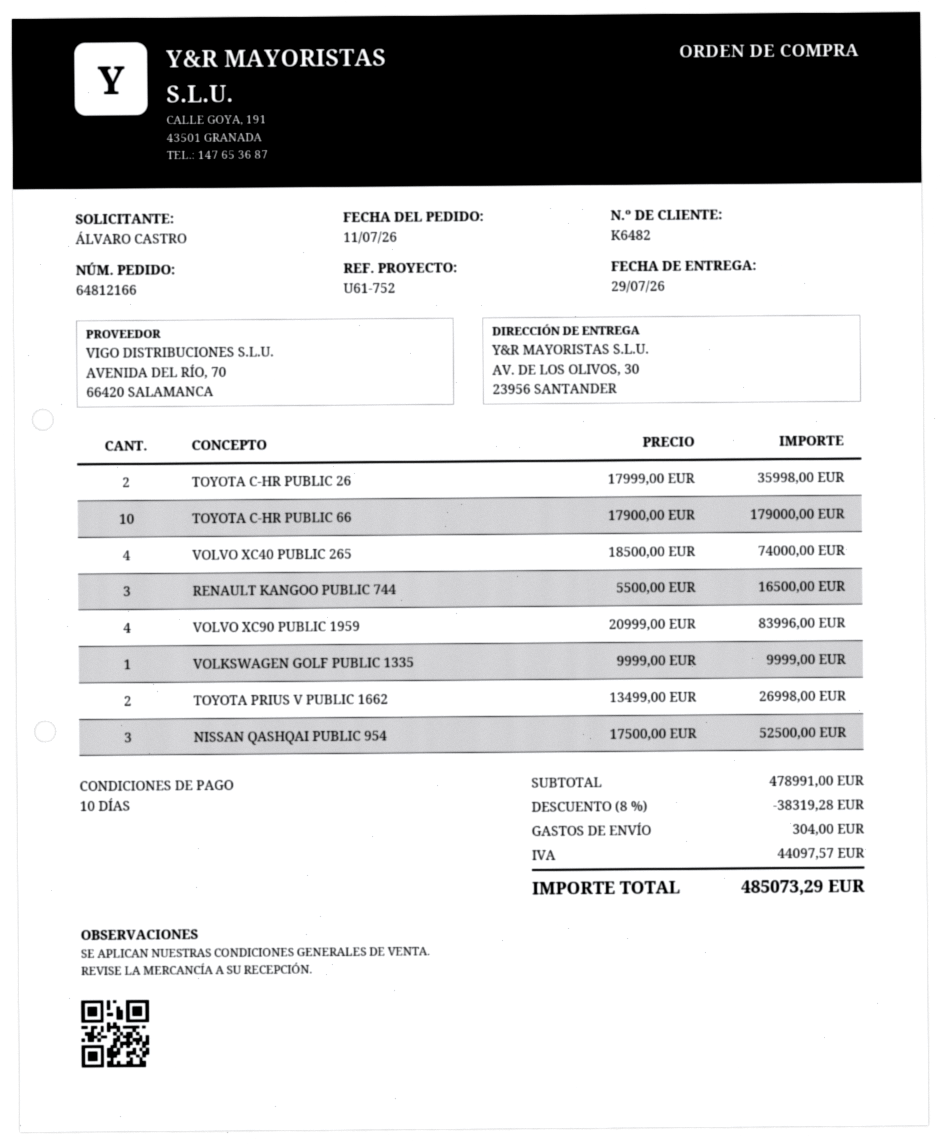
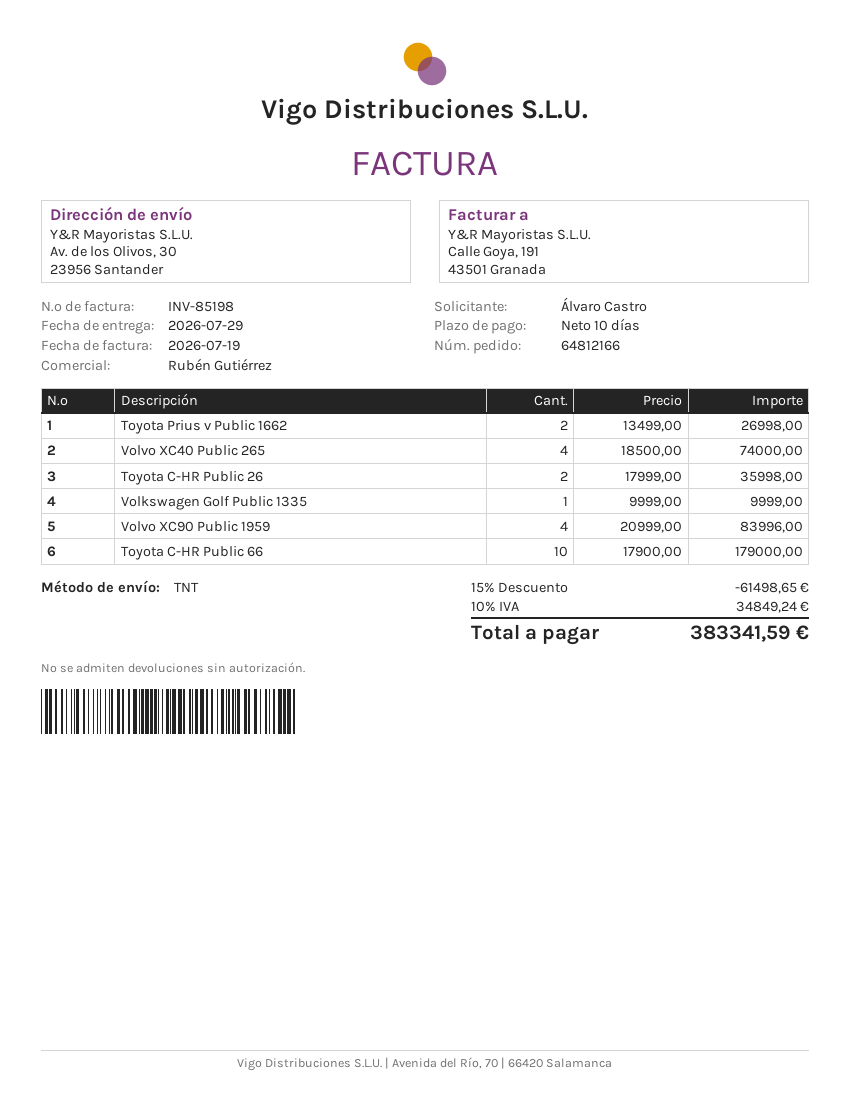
RENAULT KANGOO PUBLIC 744: 3 x 5500.00 = 16500.00 -> none
NISSAN QASHQAI PUBLIC 954: 3 x 17500.00 = 52500.00 -> none
discount: 8% = 38319.28 -> 15% = 61498.65
shipping: 304.00 -> none
tax: 44097.57 -> 34849.24
total: 485073.29 -> 383341.59

